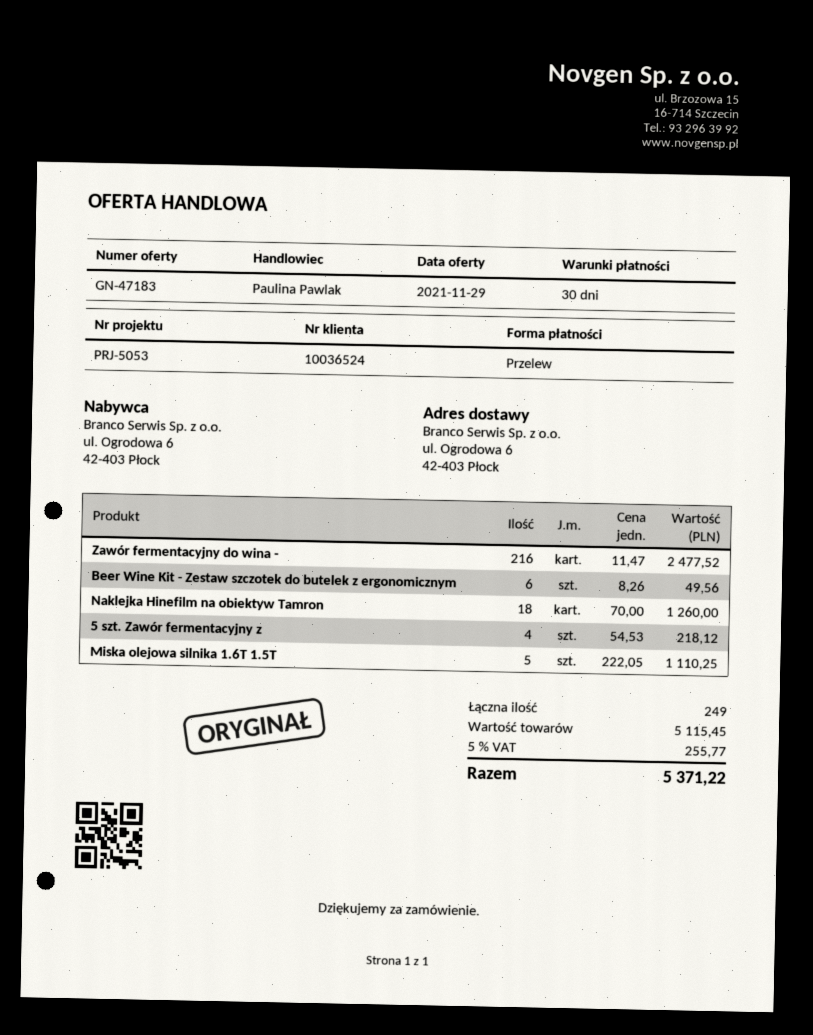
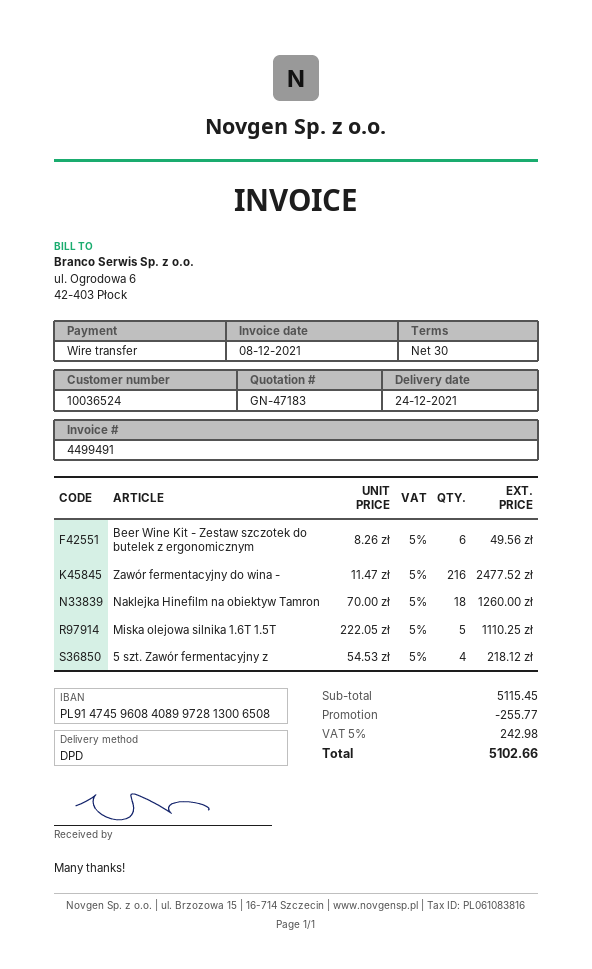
discount: none -> 255.77
tax: 5% = 255.77 -> 5% = 242.98
total: 5371.22 -> 5102.66

